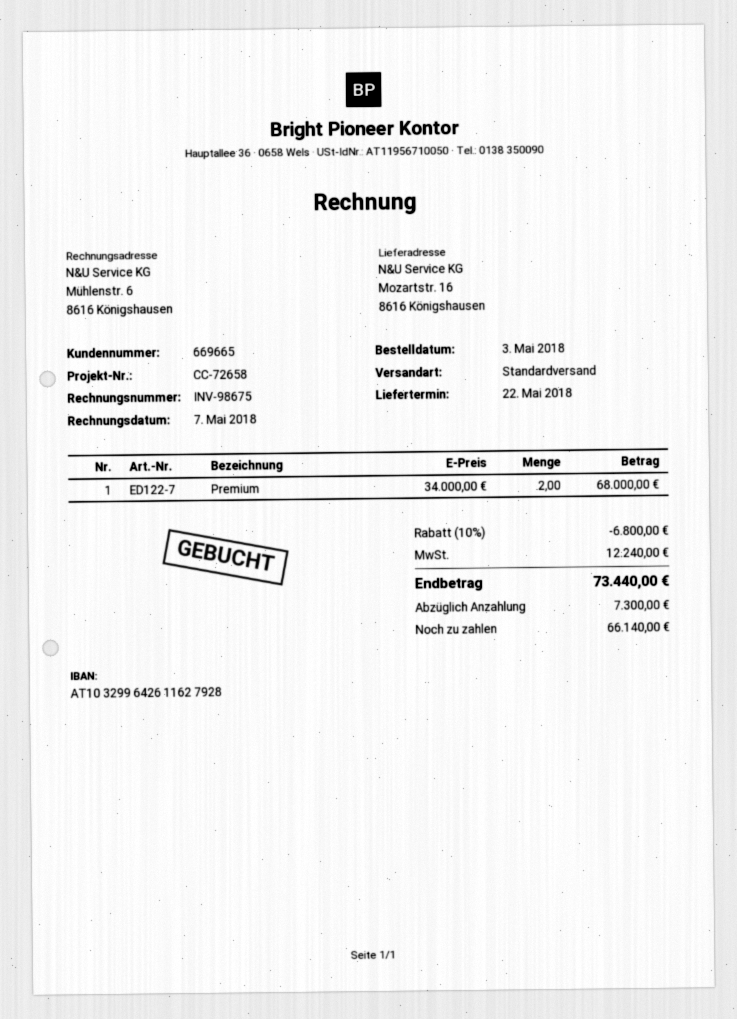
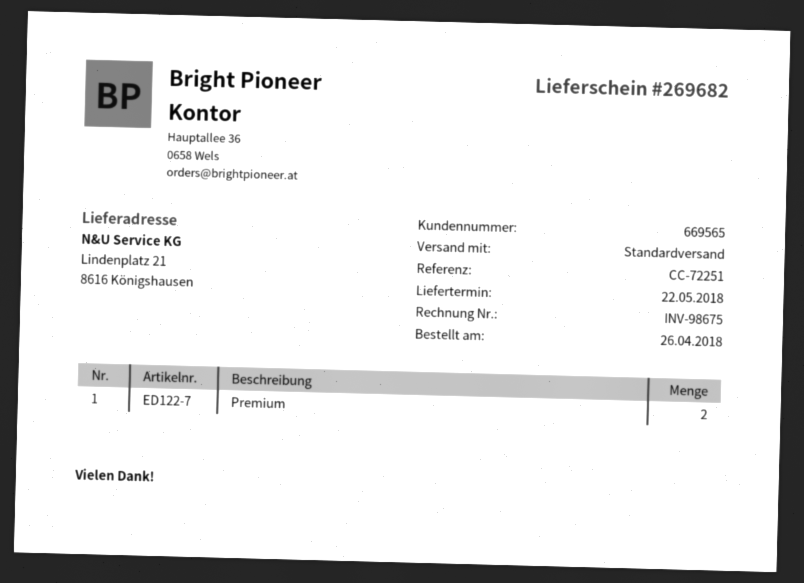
order date: 2018-05-03 -> 2018-04-26
customer number: 669665 -> 669565
reference: CC-72658 -> CC-72251
ship to: Mozartstr. 16, 8616 Königshausen -> Lindenplatz 21, 8616 Königshausen

